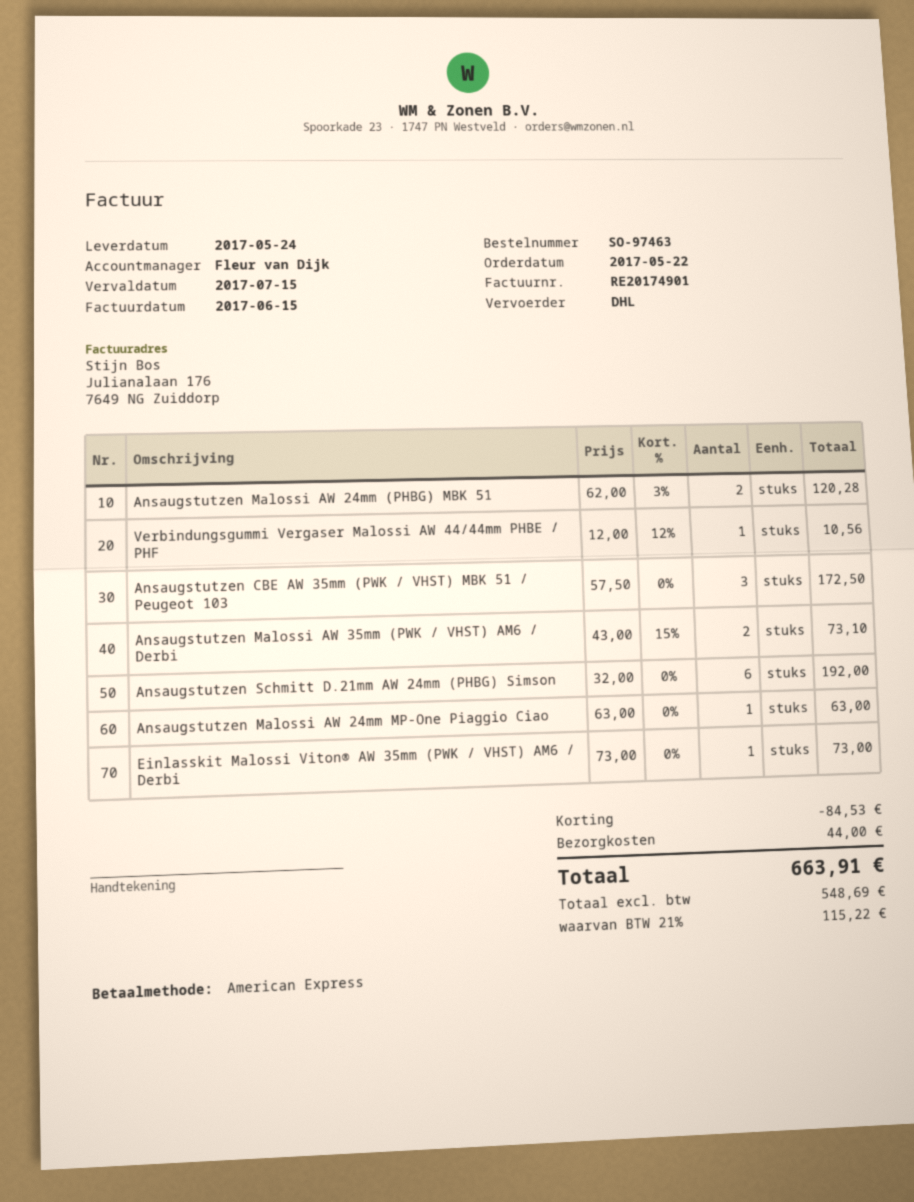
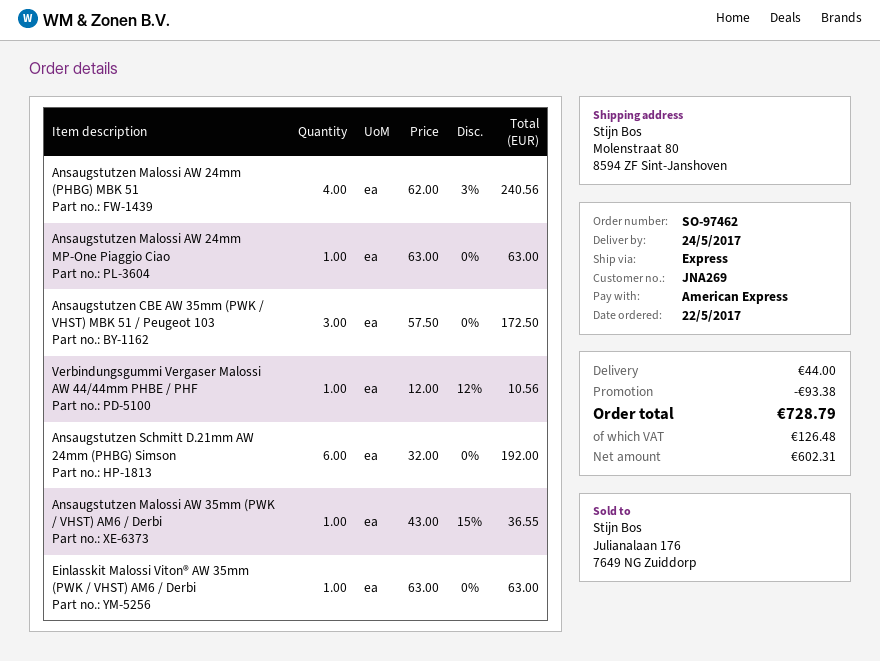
order number: SO-97463 -> SO-97462
shipping method: DHL -> express
Ansaugstutzen Malossi AW 24mm (PHBG) MBK 51: 2 x 62.00 - 3% = 120.28 -> 4 x 62.00 - 3% = 240.56
Ansaugstutzen Malossi AW 35mm (PWK / VHST) AM6 / Derbi: 2 x 43.00 - 15% = 73.10 -> 1 x 43.00 - 15% = 36.55
Einlasskit Malossi Viton® AW 35mm (PWK / VHST) AM6 / Derbi: 1 x 73.00 = 73.00 -> 1 x 63.00 = 63.00
discount: 84.53 -> 93.38
net: 548.69 -> 602.31
tax: 115.22 -> 126.48
total: 663.91 -> 728.79

